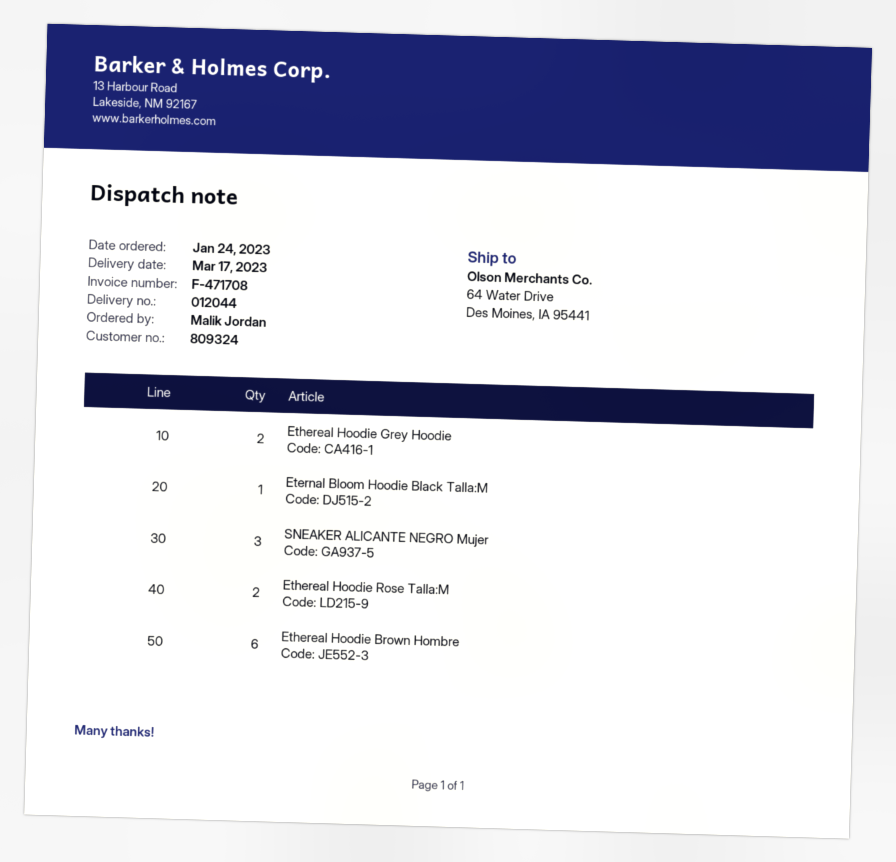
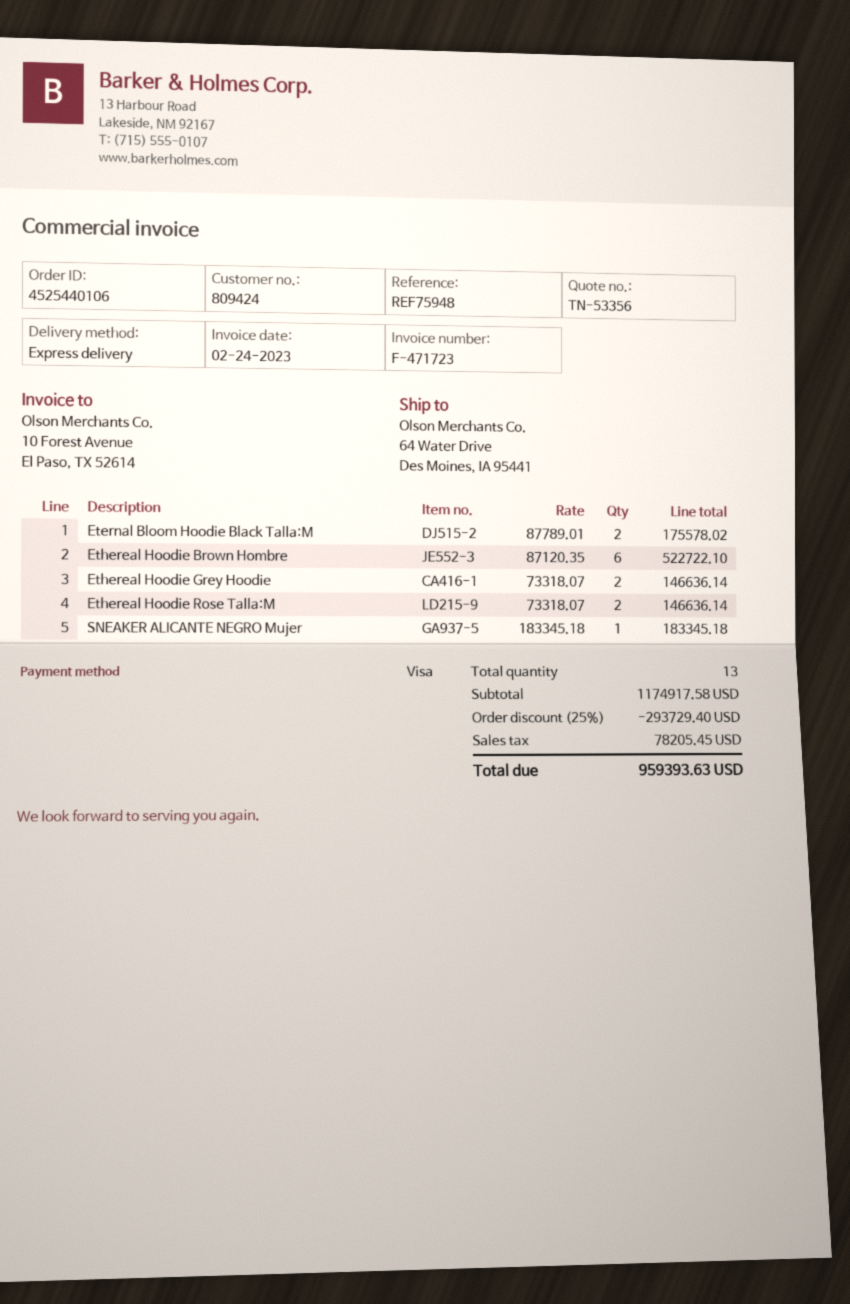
invoice number: F-471708 -> F-471723
customer number: 809324 -> 809424
Eternal Bloom Hoodie Black Talla:M: 1 -> 2
SNEAKER ALICANTE NEGRO Mujer: 3 -> 1

